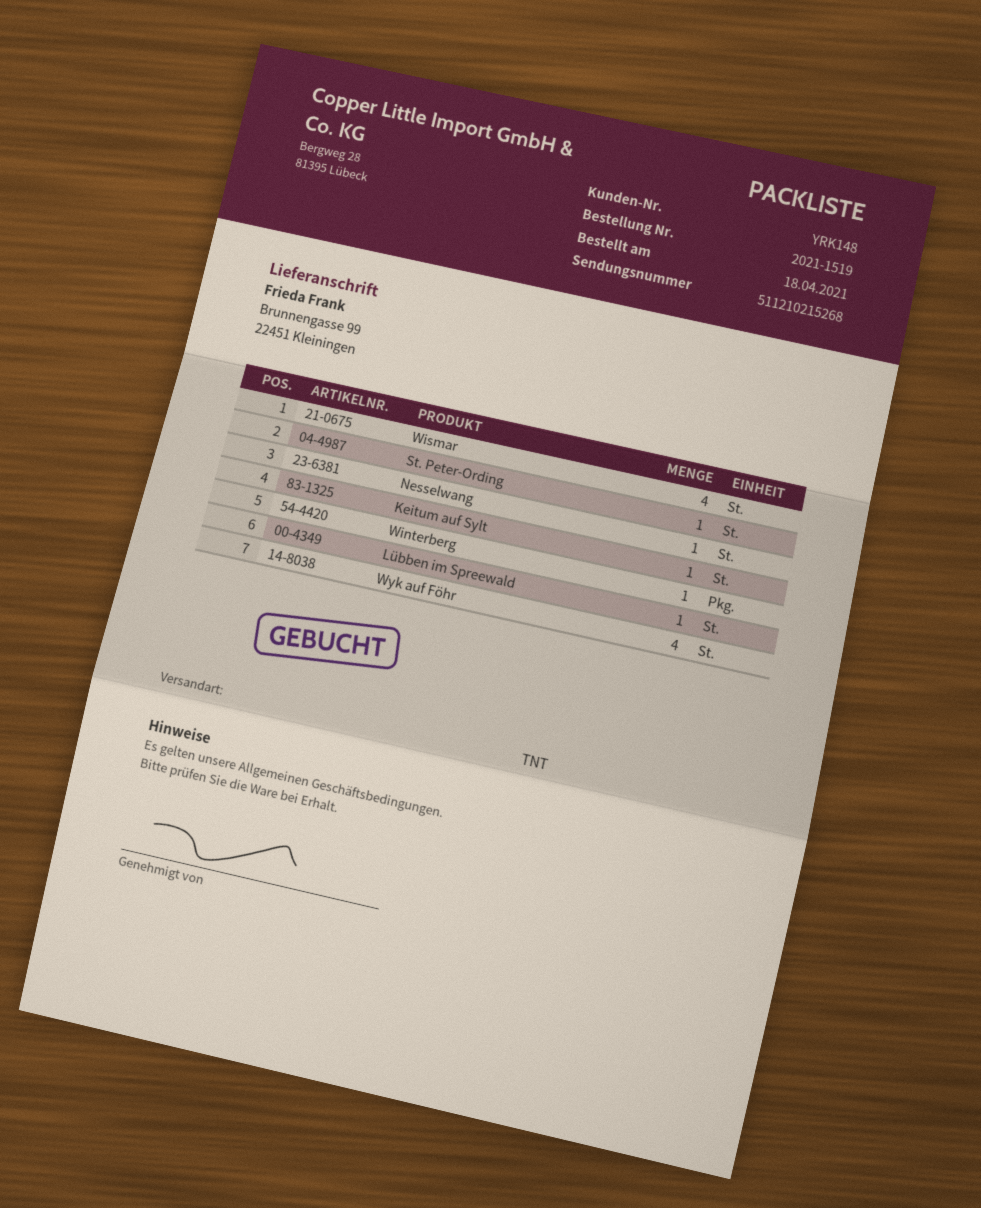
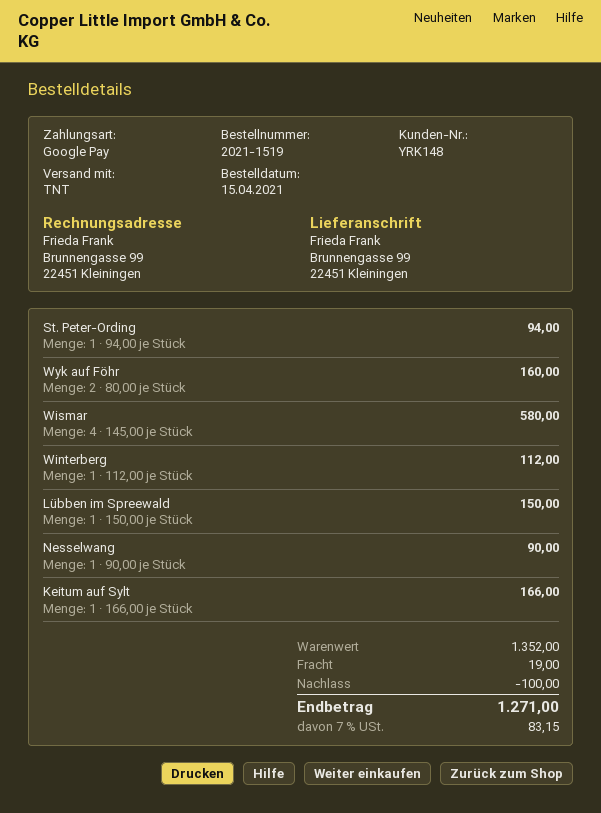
order date: 2021-04-18 -> 2021-04-15
Wyk auf Föhr: 4 -> 2

